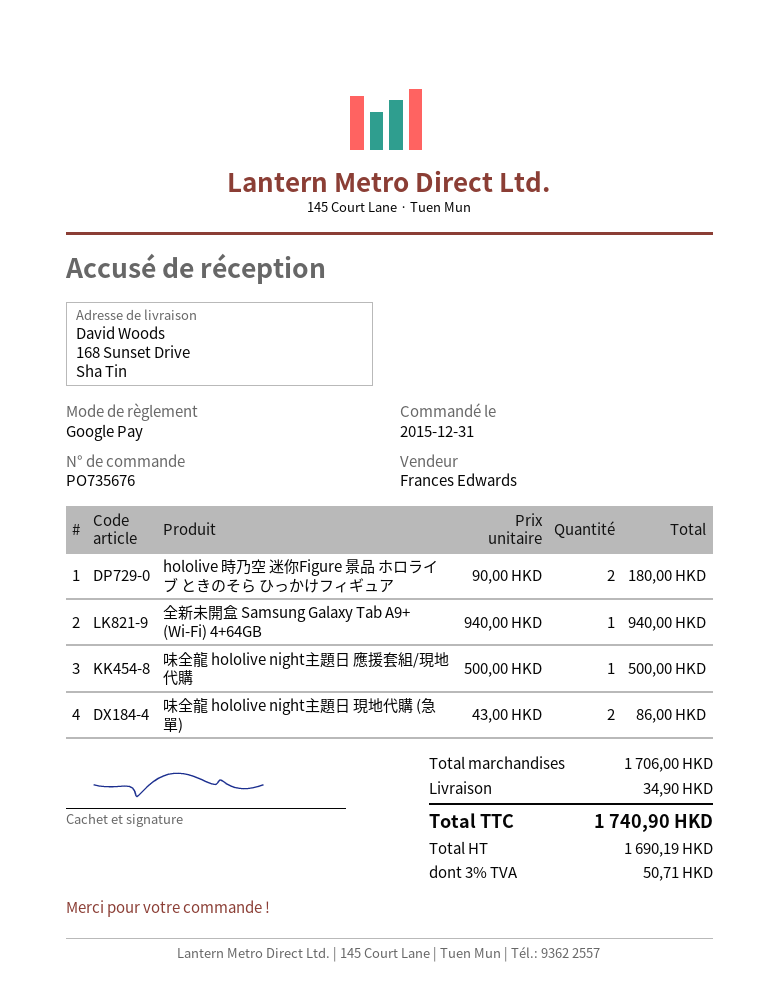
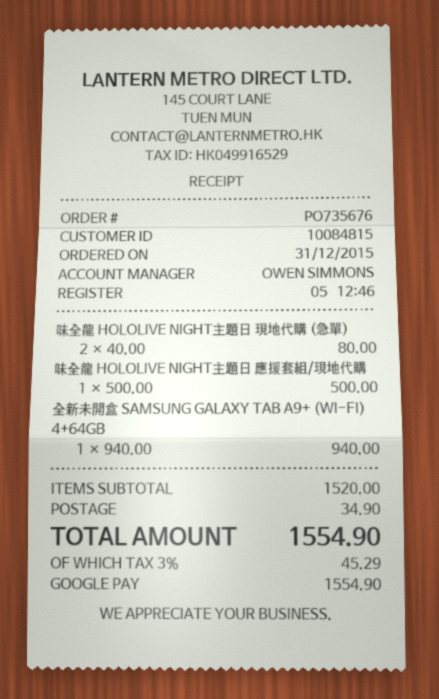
sales rep: Frances Edwards -> OWEN SIMMONS
hololive 時乃空 迷你Figure 景品 ホロライブ ときのそら ひっかけフィギュア: 2 x 90.00 = 180.00 -> none
味全龍 hololive night主題日 現地代購 (急單): 2 x 43.00 = 86.00 -> 2 x 40.00 = 80.00
subtotal: 1706.00 -> 1520.00
tax: 3% = 50.71 -> 3% = 45.29
total: 1740.90 -> 1554.90

